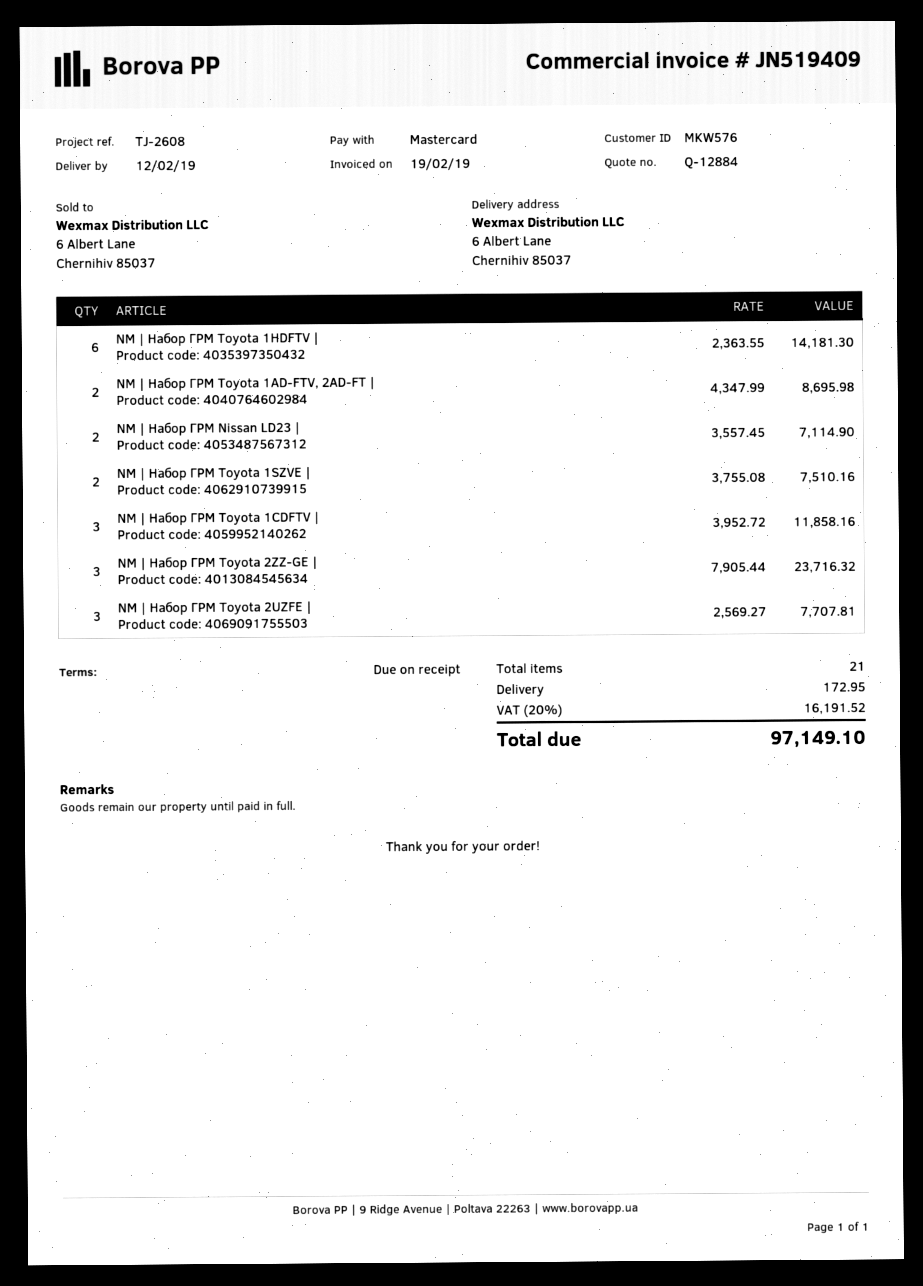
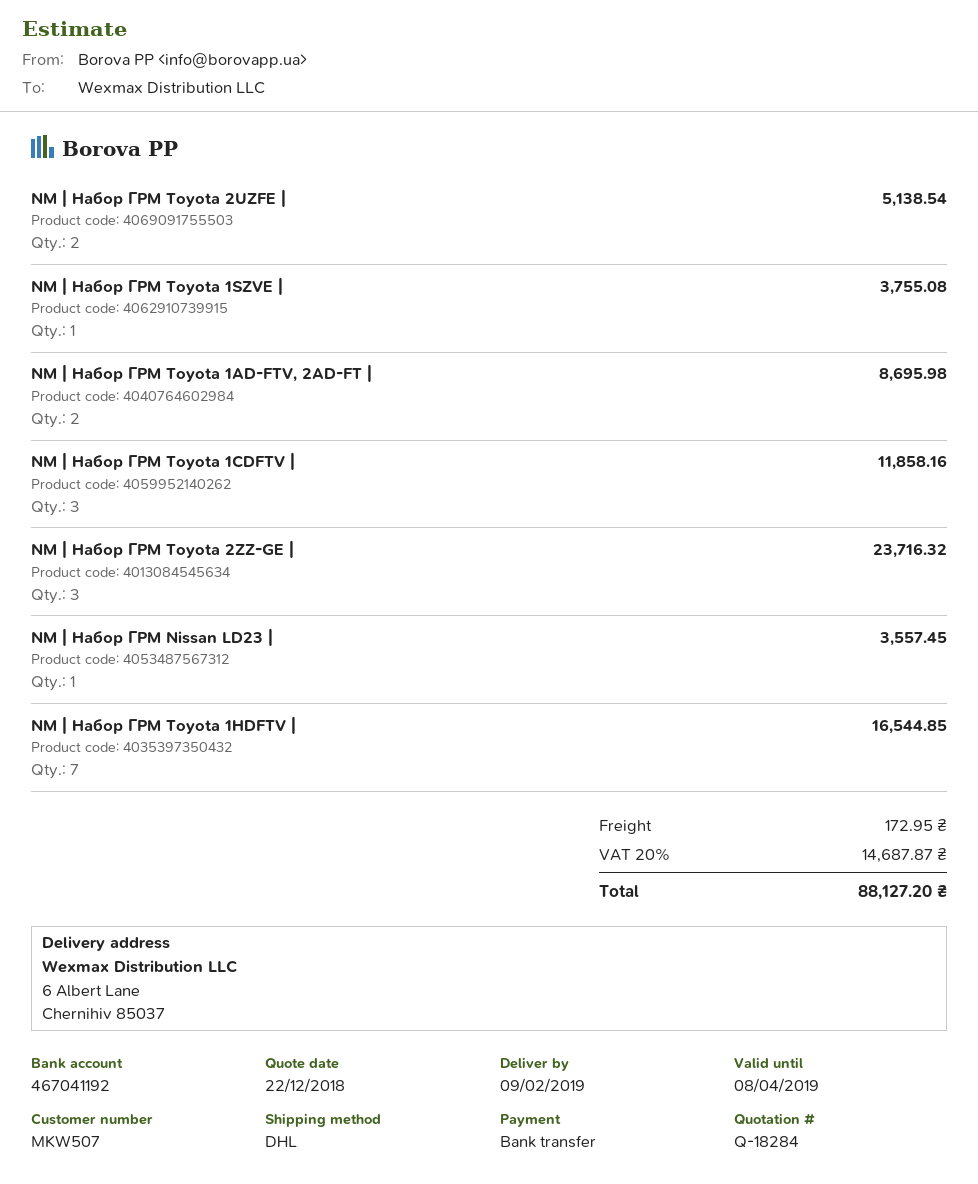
quote number: Q-12884 -> Q-18284
delivery date: 2019-02-12 -> 2019-02-09
customer number: MKW576 -> MKW507
payment method: Mastercard -> bank transfer
NM | Набор ГРМ Toyota 1HDFTV |: 6 for 14181.30 -> 7 for 16544.85
NM | Набор ГРМ Nissan LD23 |: 2 for 7114.90 -> 1 for 3557.45
NM | Набор ГРМ Toyota 1SZVE |: 2 for 7510.16 -> 1 for 3755.08
NM | Набор ГРМ Toyota 2UZFE |: 3 for 7707.81 -> 2 for 5138.54
tax: 20% = 16191.52 -> 20% = 14687.87
total: 97149.10 -> 88127.20

